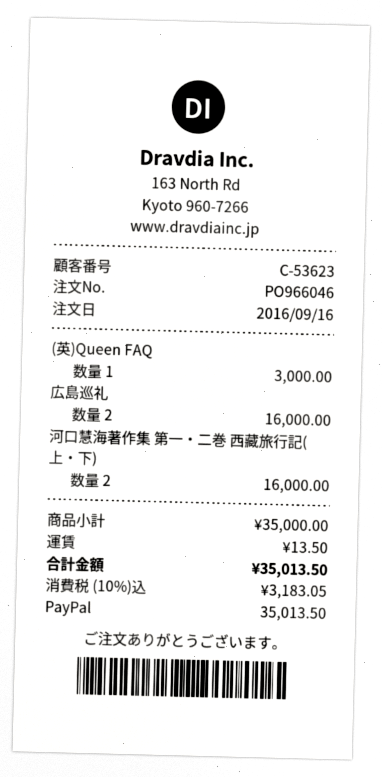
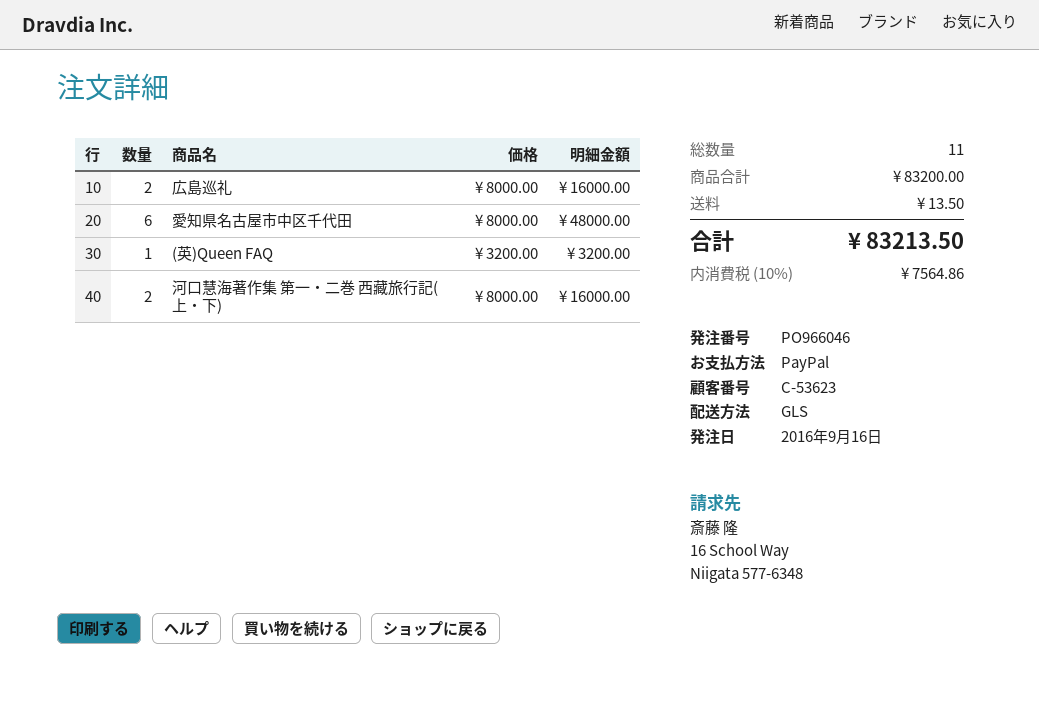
(英)Queen FAQ: 1 for 3000.00 -> 1 for 3200.00
愛知県名古屋市中区千代田: none -> 6 for 48000.00
subtotal: 35000.00 -> 83200.00
tax: 10% = 3183.05 -> 10% = 7564.86
total: 35013.50 -> 83213.50

